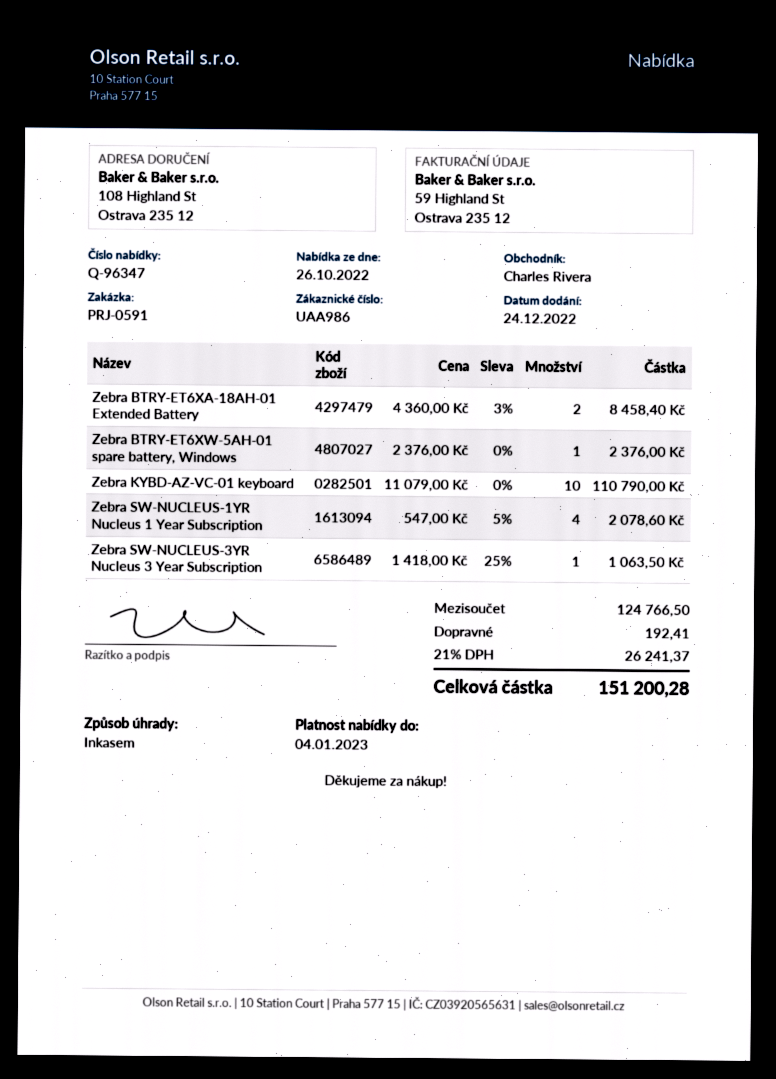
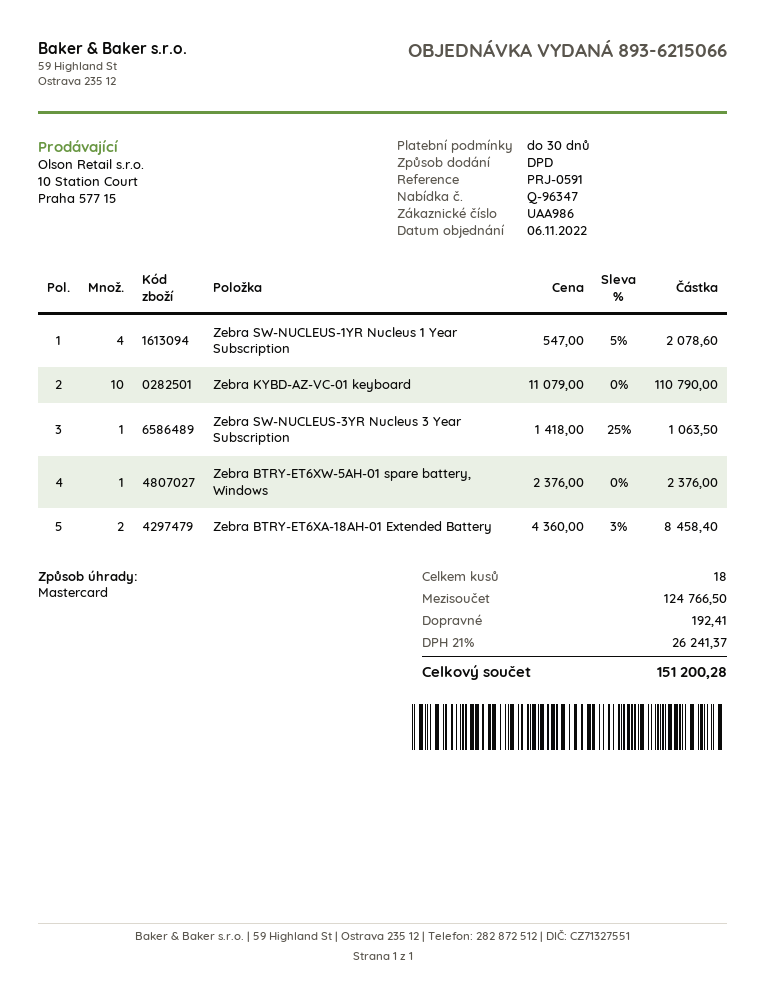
payment method: direct debit -> Mastercard

